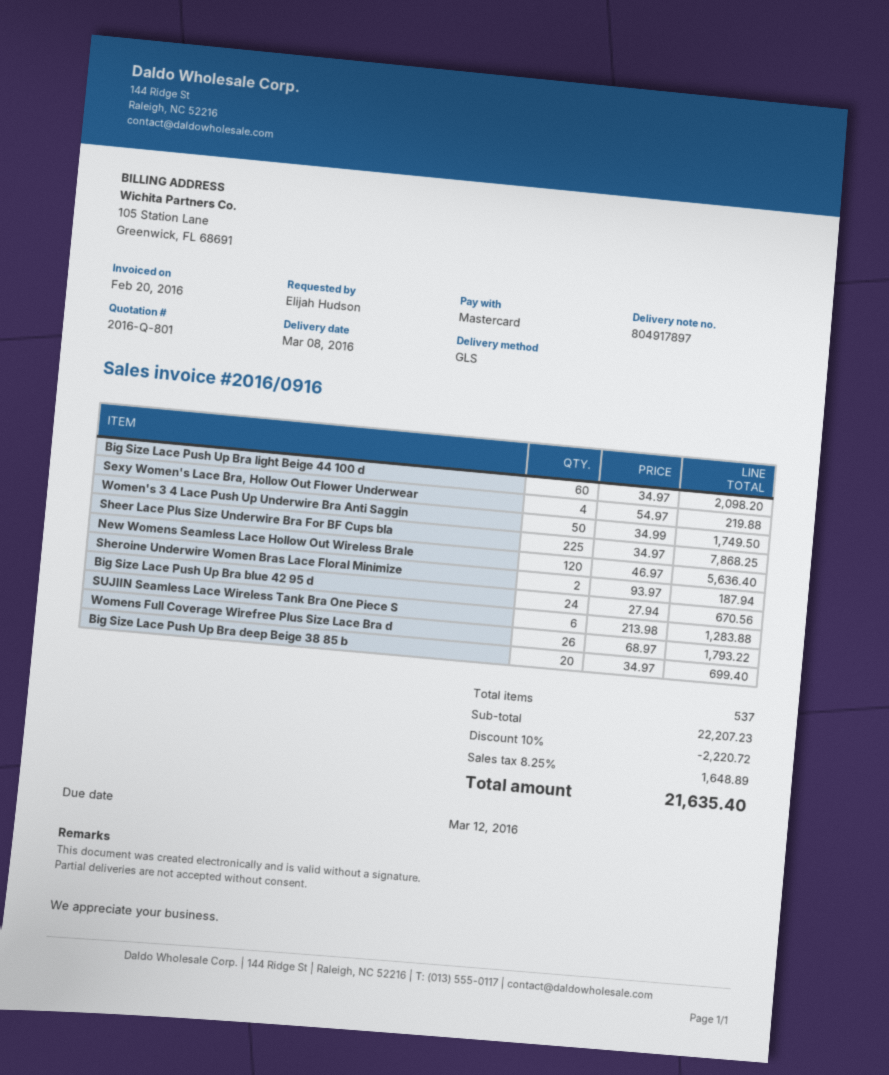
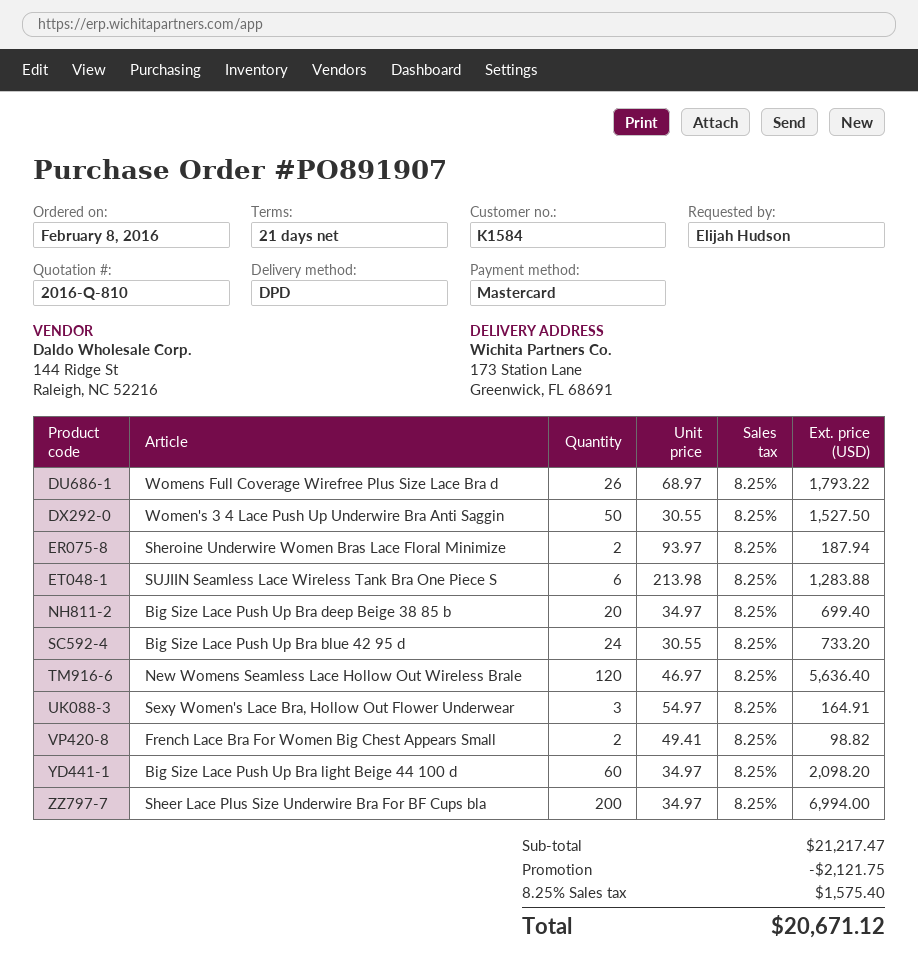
quote number: 2016-Q-801 -> 2016-Q-810
shipping method: GLS -> DPD
Sexy Women's Lace Bra, Hollow Out Flower Underwear: 4 x 54.97 = 219.88 -> 3 x 54.97 = 164.91
Women's 3 4 Lace Push Up Underwire Bra Anti Saggin: 50 x 34.99 = 1749.50 -> 50 x 30.55 = 1527.50
Sheer Lace Plus Size Underwire Bra For BF Cups bla: 225 x 34.97 = 7868.25 -> 200 x 34.97 = 6994.00
Big Size Lace Push Up Bra blue 42 95 d: 24 x 27.94 = 670.56 -> 24 x 30.55 = 733.20
French Lace Bra For Women Big Chest Appears Small: none -> 2 x 49.41 = 98.82
subtotal: 22207.23 -> 21217.47
discount: 2220.72 -> 2121.75
tax: 8.25% = 1648.89 -> 8.25% = 1575.40
total: 21635.40 -> 20671.12

